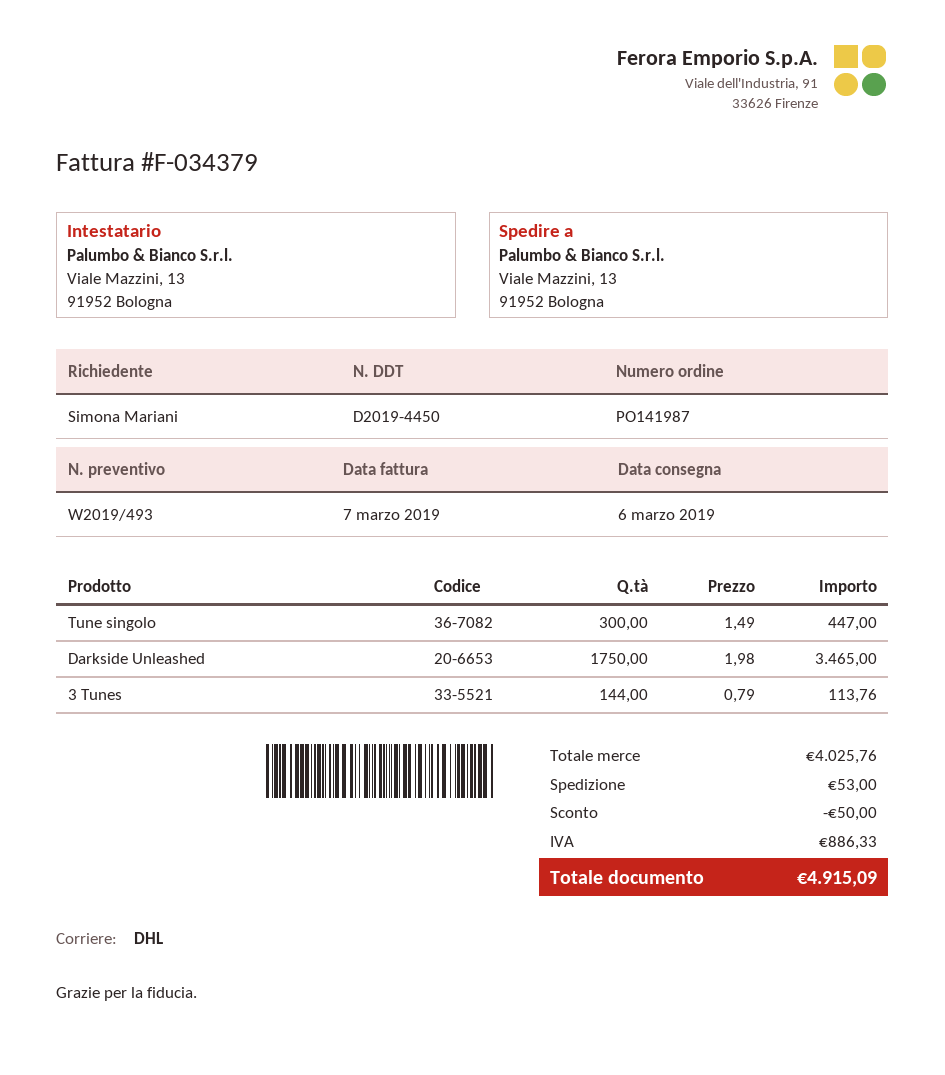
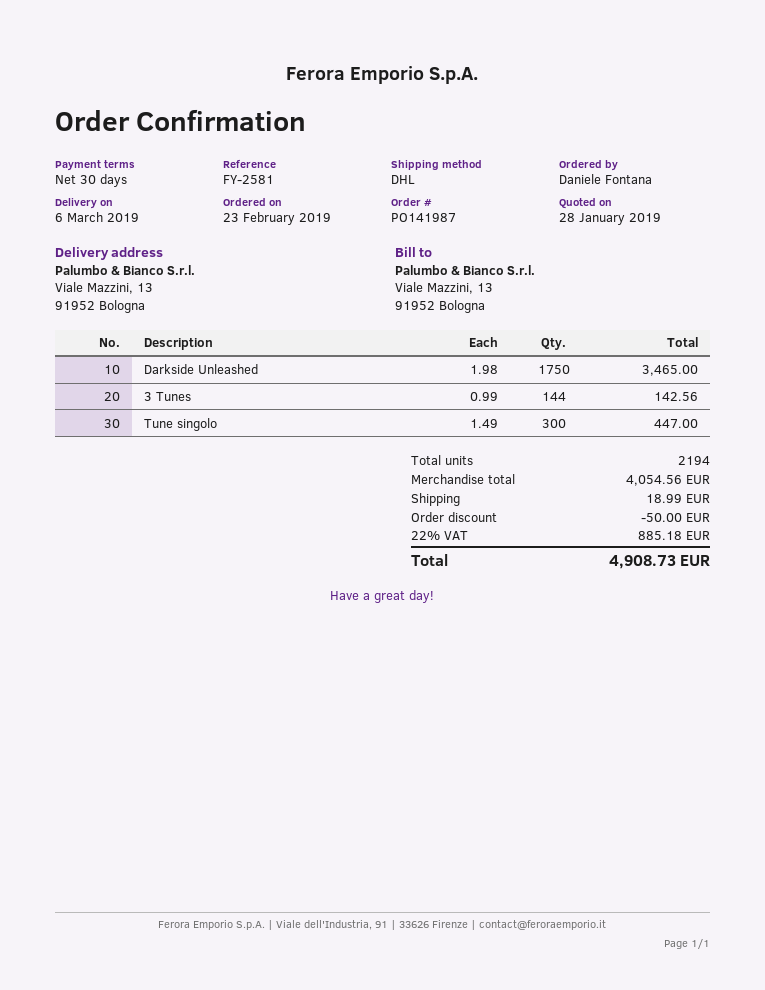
ordered by: Simona Mariani -> Daniele Fontana
3 Tunes: 144 x 0.79 = 113.76 -> 144 x 0.99 = 142.56
subtotal: 4025.76 -> 4054.56
shipping: 53.00 -> 18.99
tax: 886.33 -> 885.18
total: 4915.09 -> 4908.73

